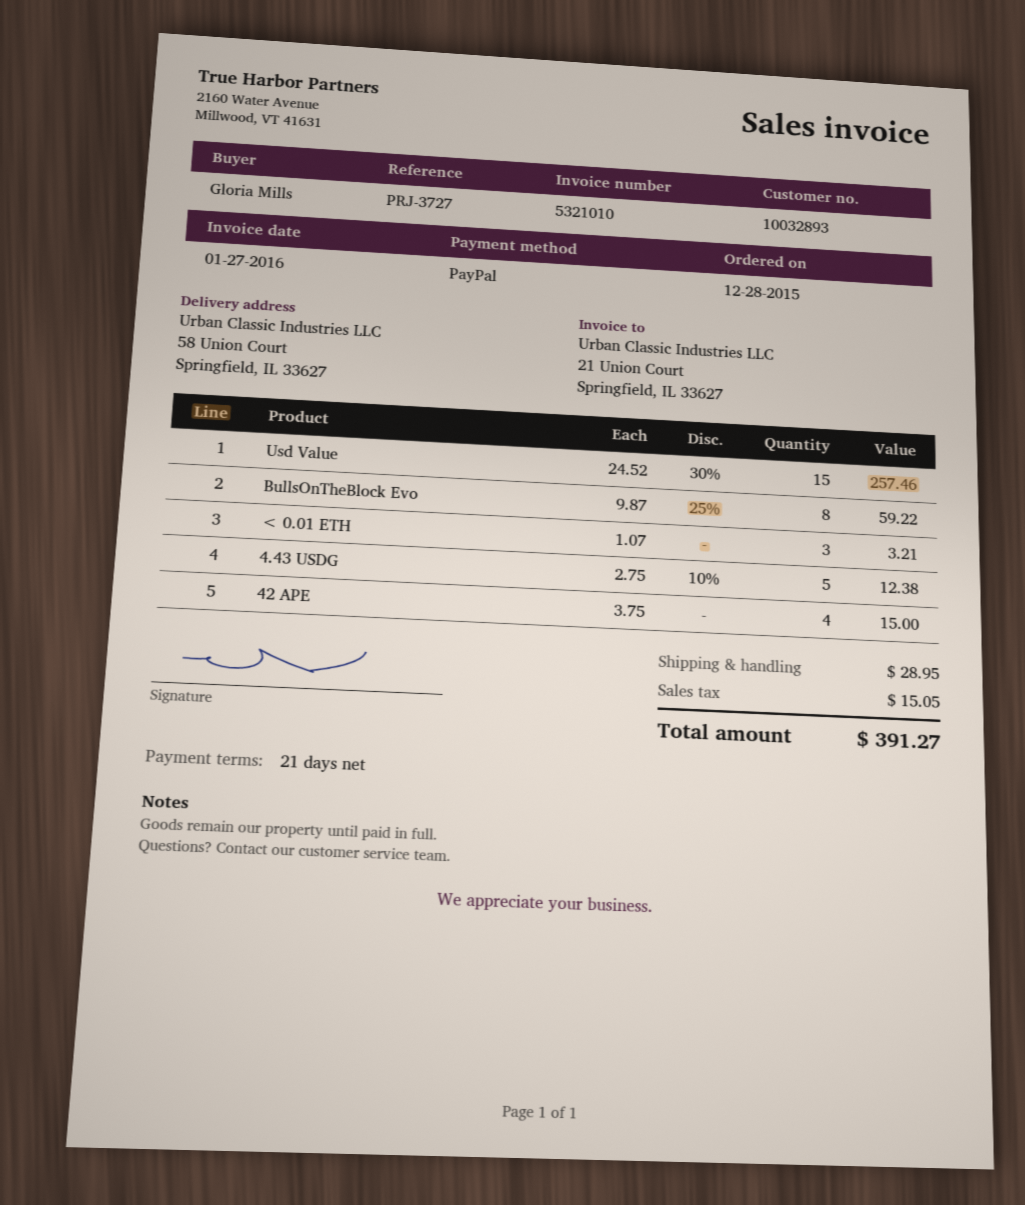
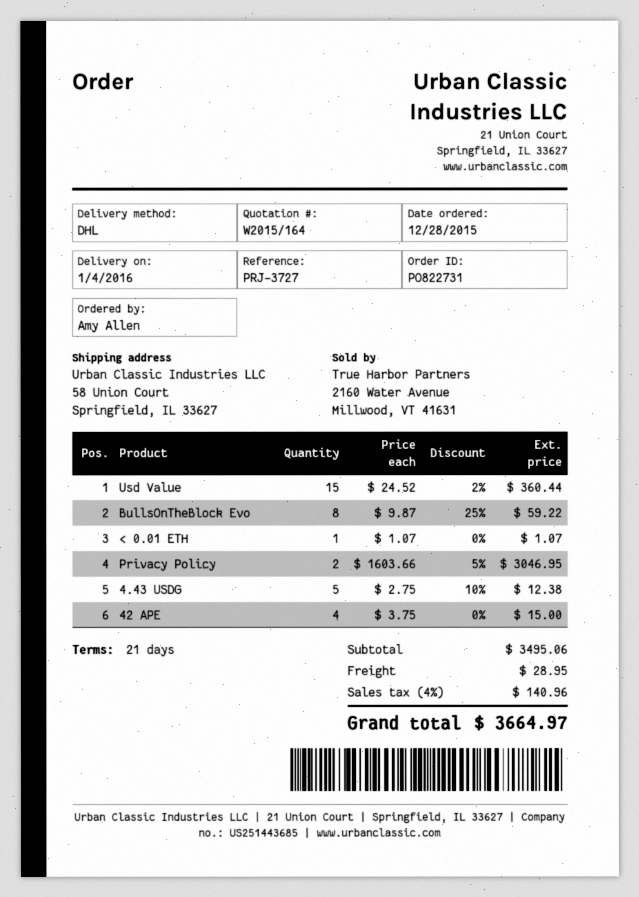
ordered by: Gloria Mills -> Amy Allen
Usd Value: 15 x 24.52 - 30% = 257.46 -> 15 x 24.52 - 2% = 360.44
< 0.01 ETH: 3 x 1.07 = 3.21 -> 1 x 1.07 = 1.07
Privacy Policy: none -> 2 x 1603.66 - 5% = 3046.95
tax: 15.05 -> 140.96
total: 391.27 -> 3664.97

